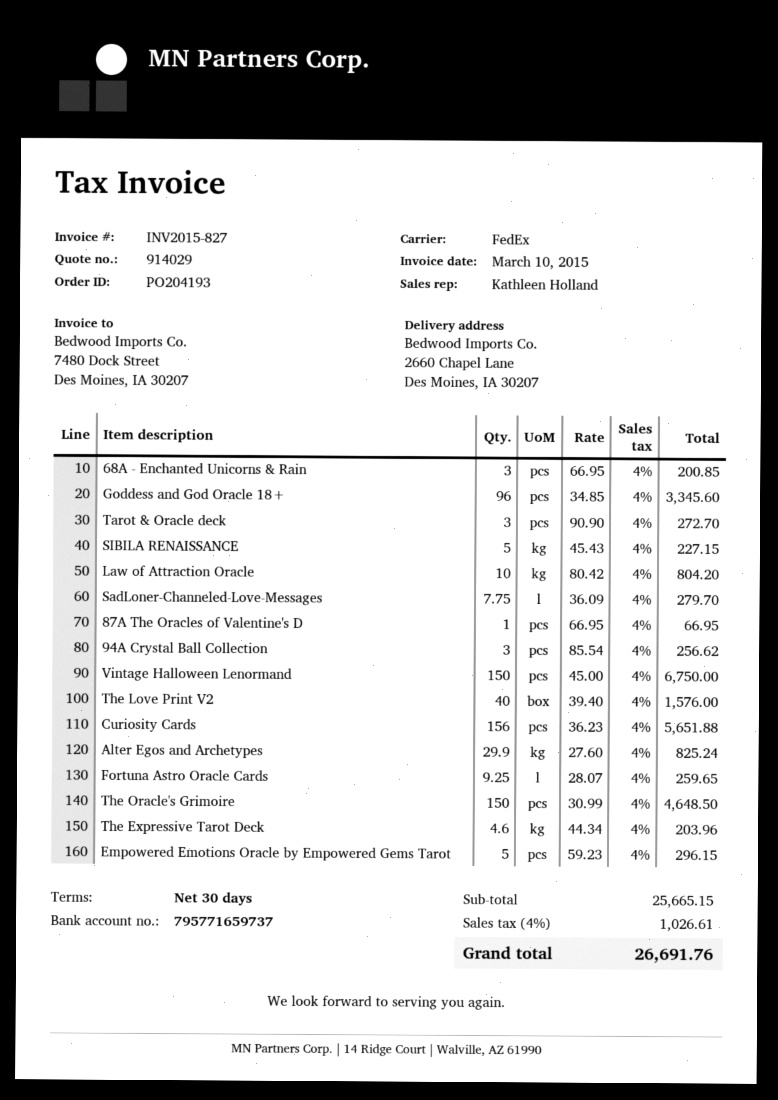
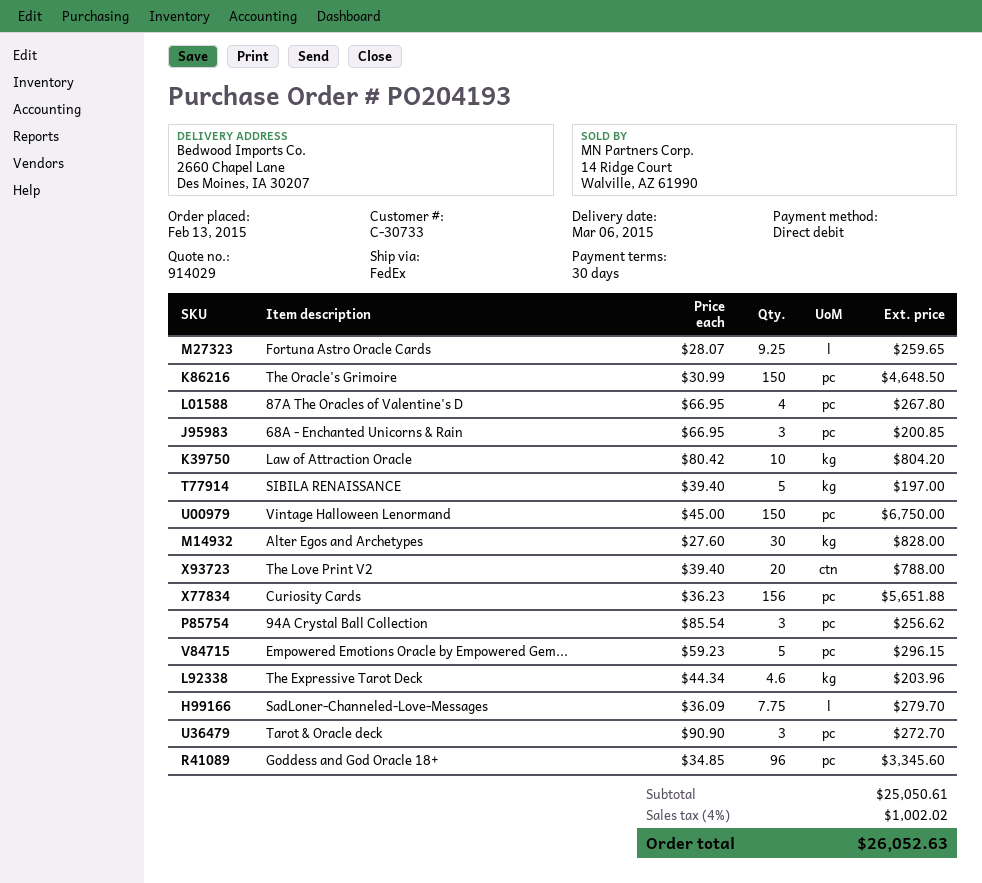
SIBILA RENAISSANCE: 5 x 45.43 = 227.15 -> 5 x 39.40 = 197.00
87A The Oracles of Valentine's D: 1 x 66.95 = 66.95 -> 4 x 66.95 = 267.80
The Love Print V2: 40 x 39.40 = 1576.00 -> 20 x 39.40 = 788.00
Alter Egos and Archetypes: 29.9 x 27.60 = 825.24 -> 30 x 27.60 = 828.00
subtotal: 25665.15 -> 25050.61
tax: 4% = 1026.61 -> 4% = 1002.02
total: 26691.76 -> 26052.63

